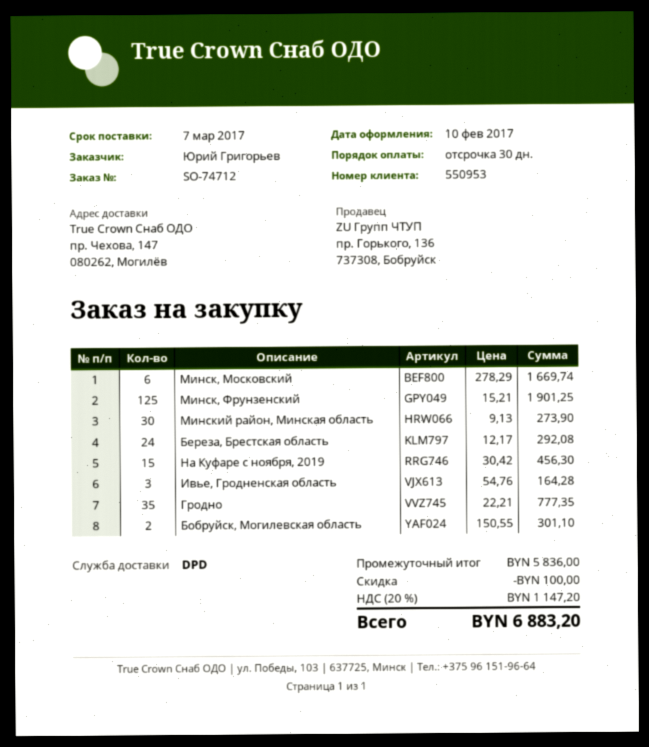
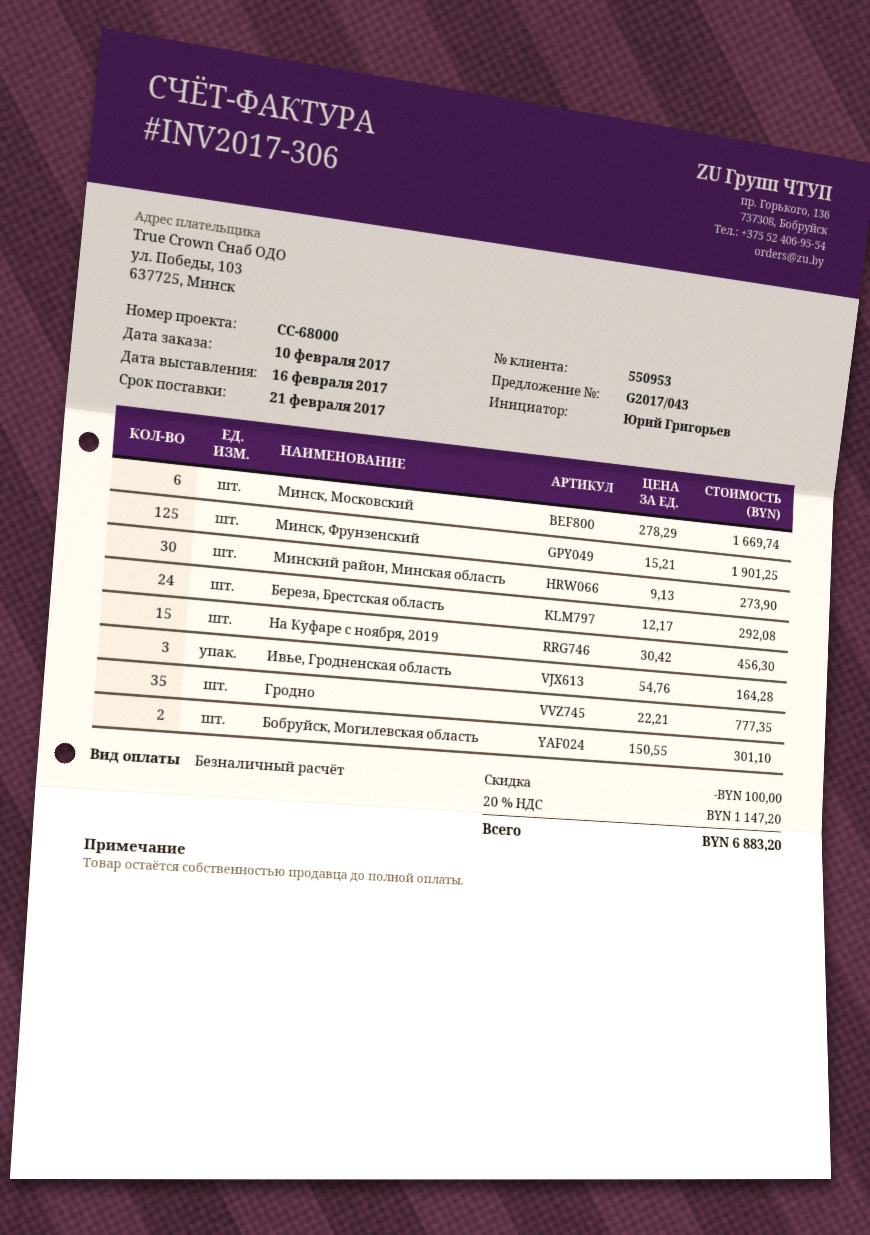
delivery date: 2017-03-07 -> 2017-02-21

